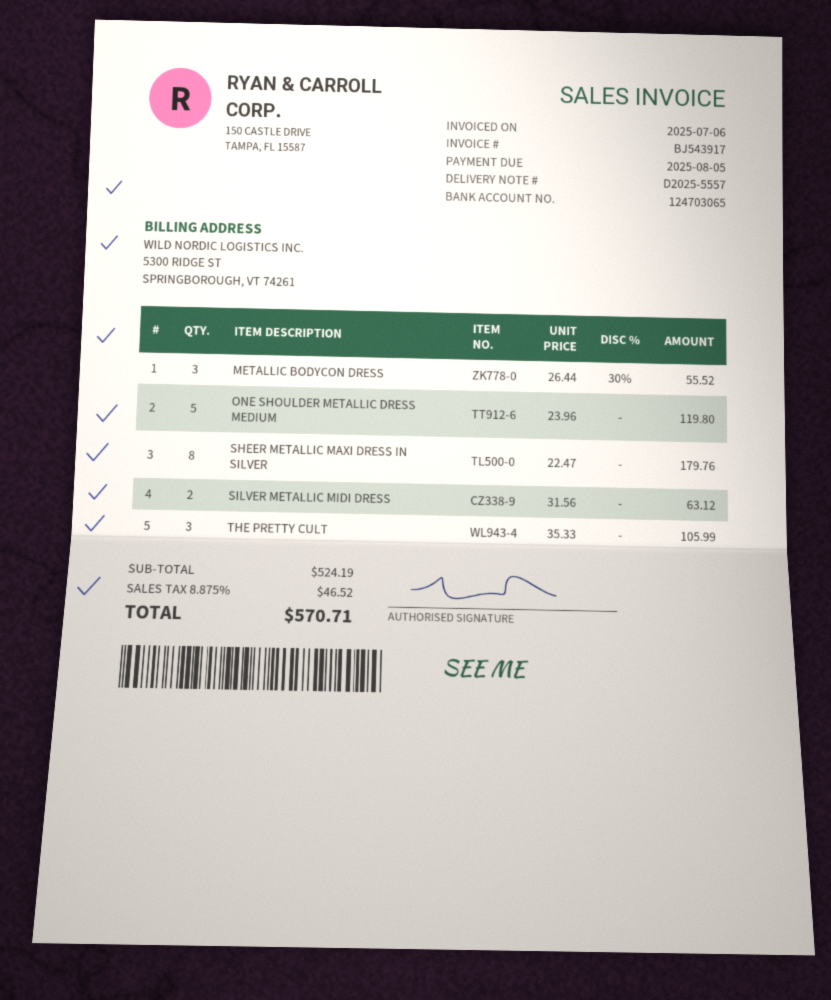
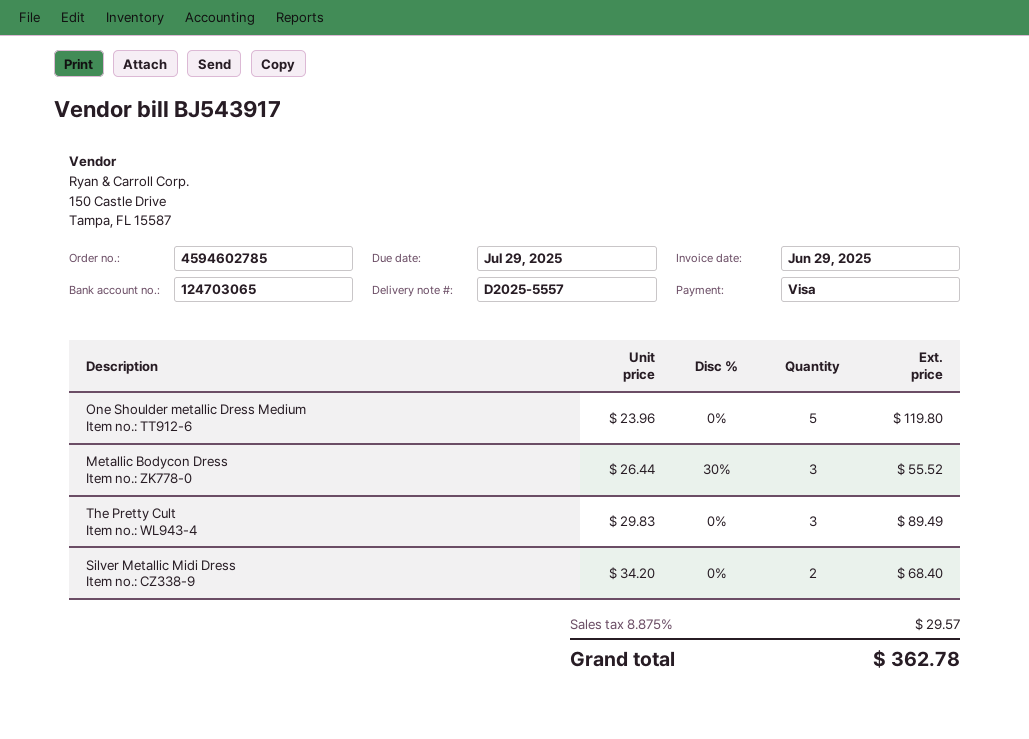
invoice date: 2025-07-06 -> 2025-06-29
due date: 2025-08-05 -> 2025-07-29
SHEER METALLIC MAXI DRESS IN SILVER: 8 x 22.47 = 179.76 -> none
SILVER METALLIC MIDI DRESS: 2 x 31.56 = 63.12 -> 2 x 34.20 = 68.40
THE PRETTY CULT: 3 x 35.33 = 105.99 -> 3 x 29.83 = 89.49
tax: 8.875% = 46.52 -> 8.875% = 29.57
total: 570.71 -> 362.78

